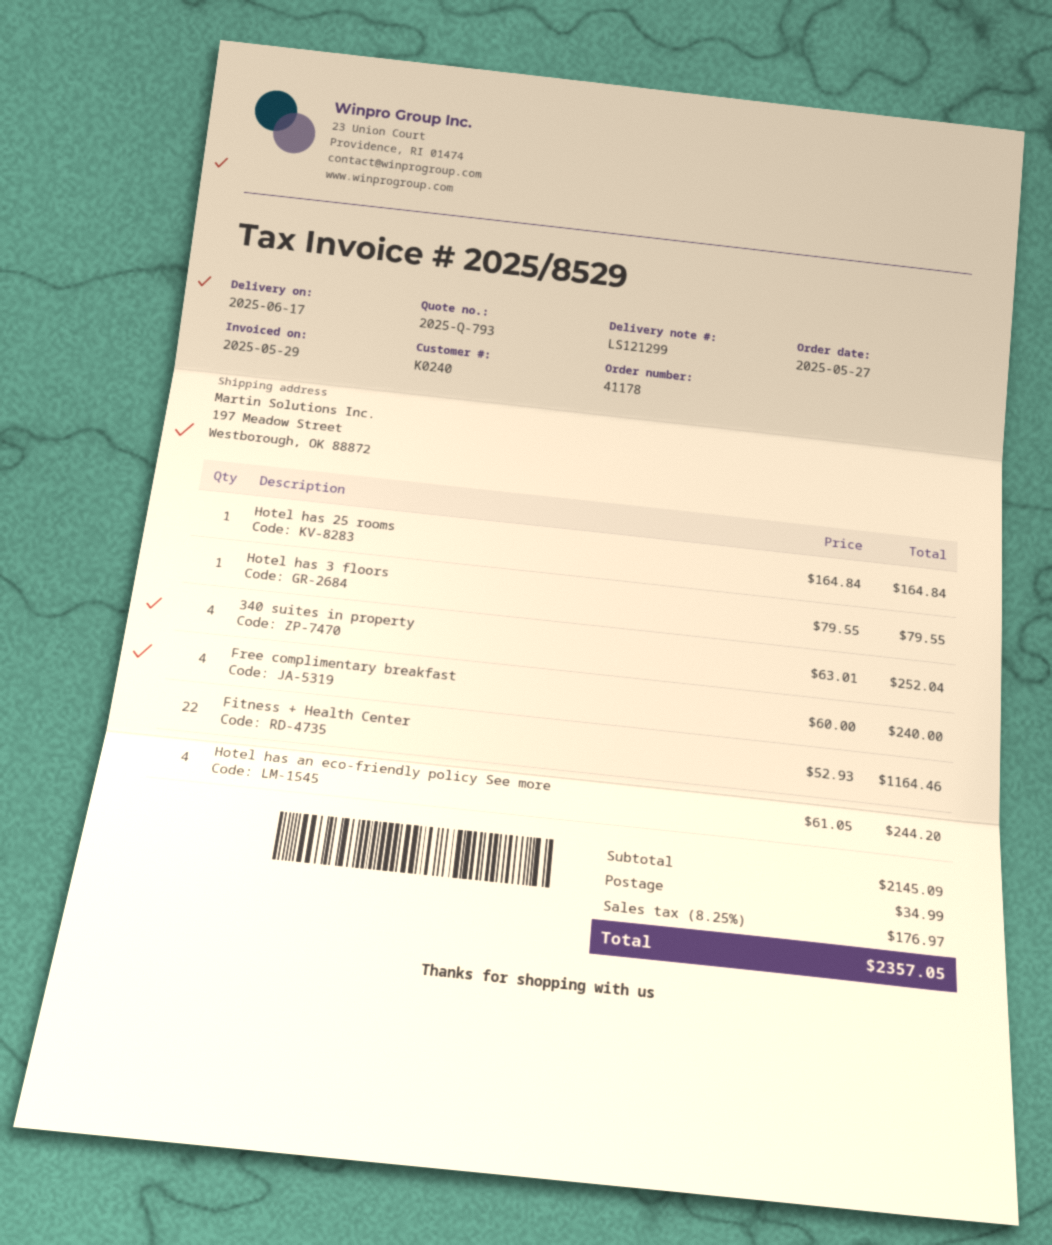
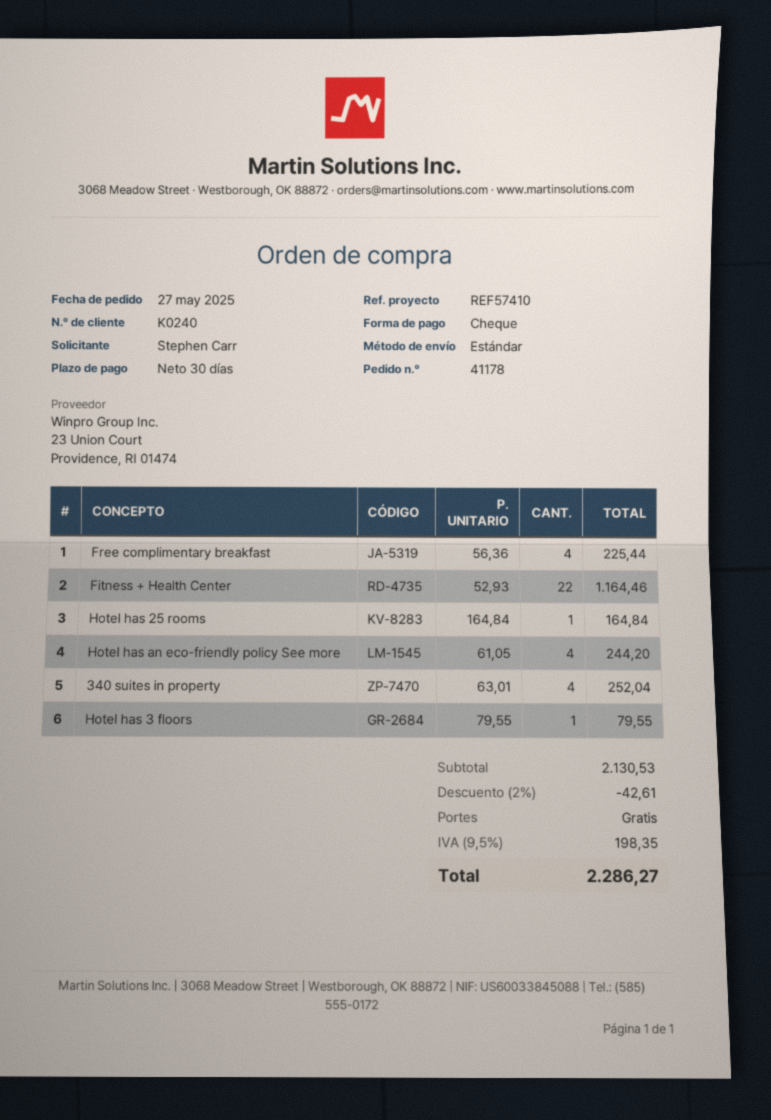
Free complimentary breakfast: 4 x 60.00 = 240.00 -> 4 x 56.36 = 225.44
subtotal: 2145.09 -> 2130.53
discount: none -> 2% = 42.61
shipping: 34.99 -> 0.00
tax: 8.25% = 176.97 -> 9.5% = 198.35
total: 2357.05 -> 2286.27

